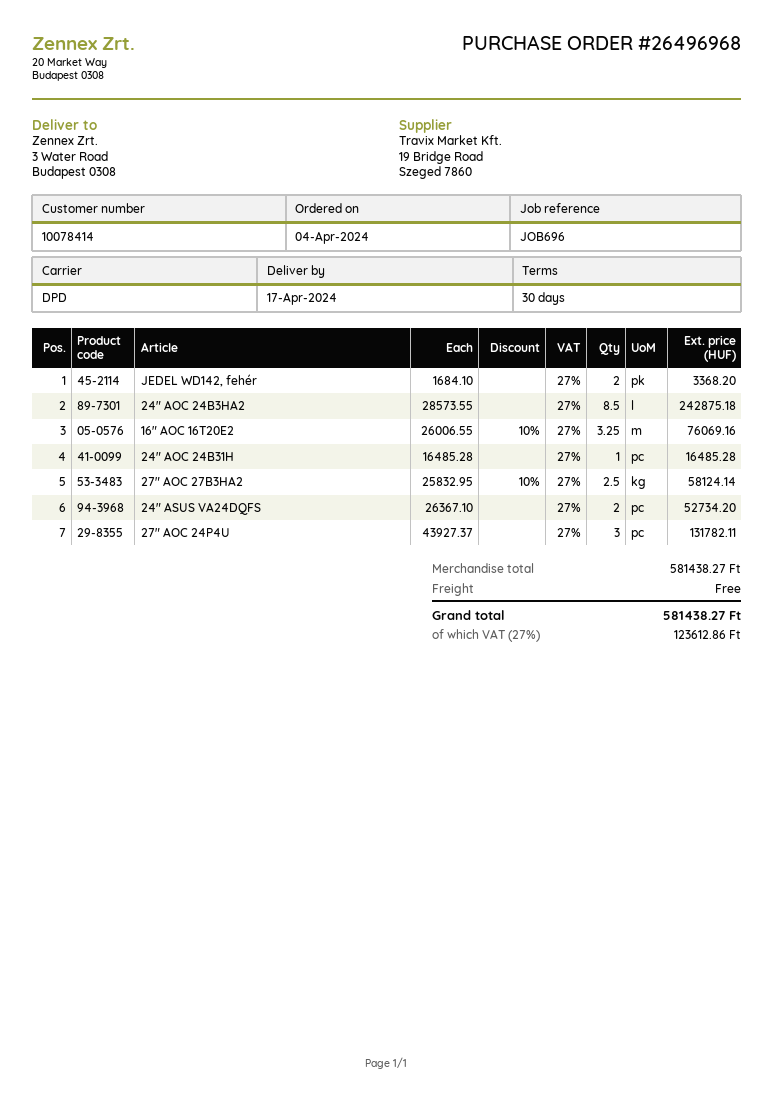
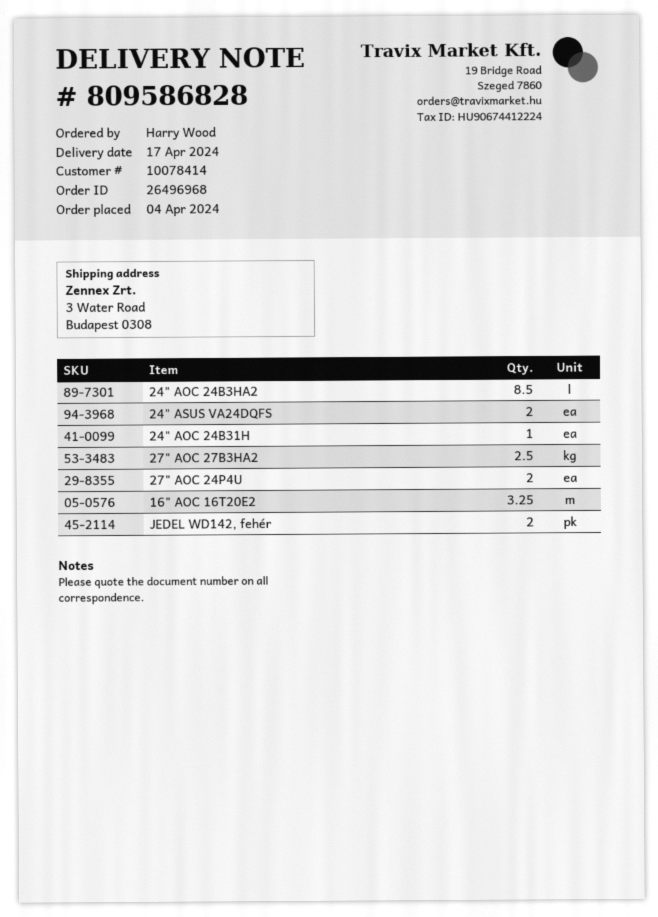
27" AOC 24P4U: 3 -> 2

